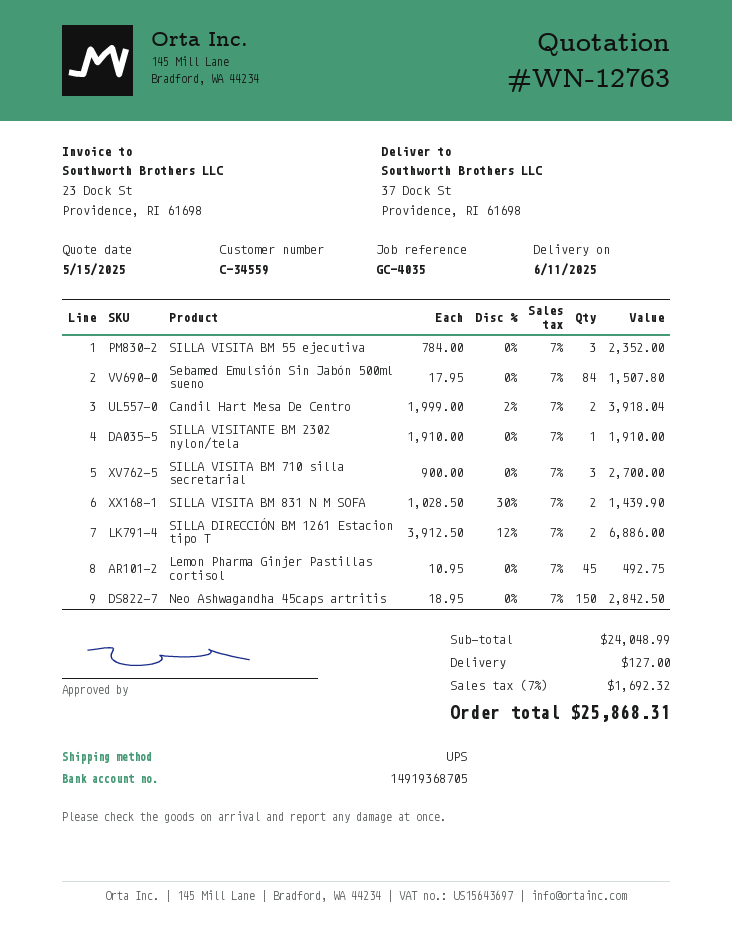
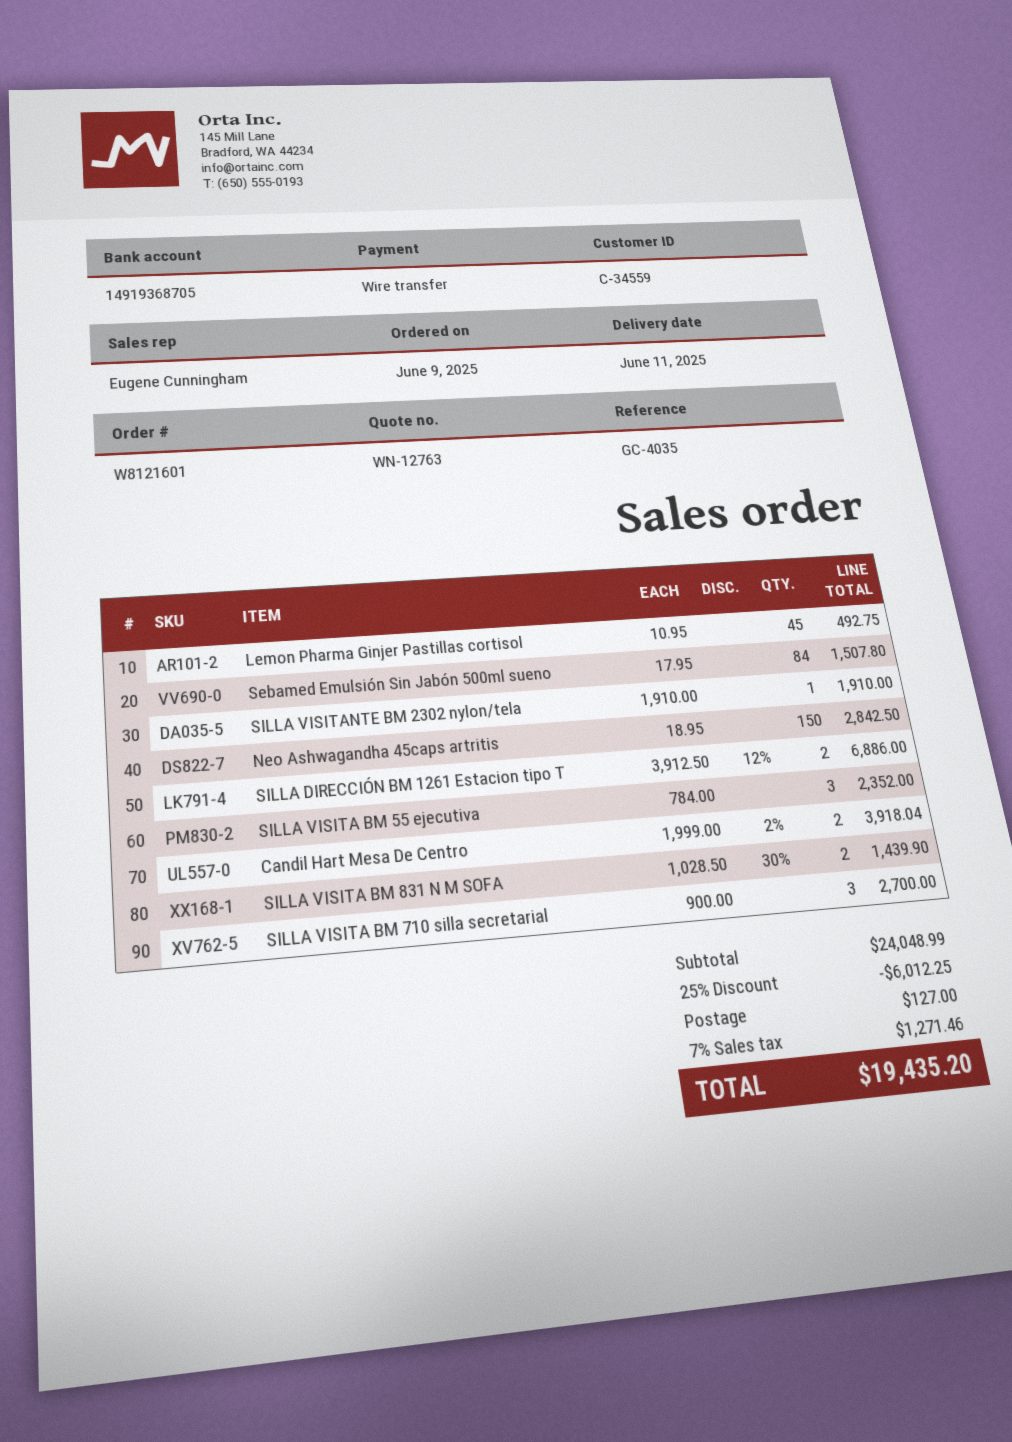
discount: none -> 25% = 6012.25
tax: 7% = 1692.32 -> 7% = 1271.46
total: 25868.31 -> 19435.20

